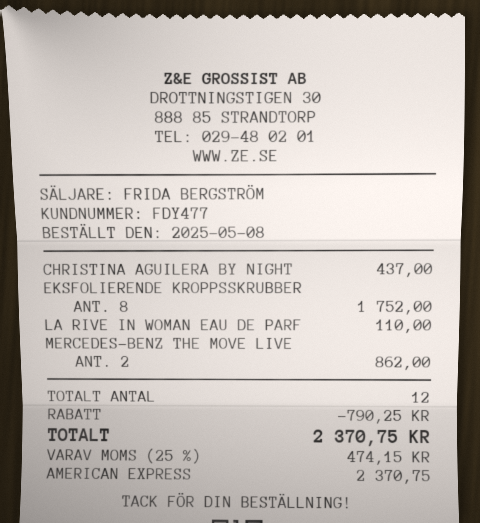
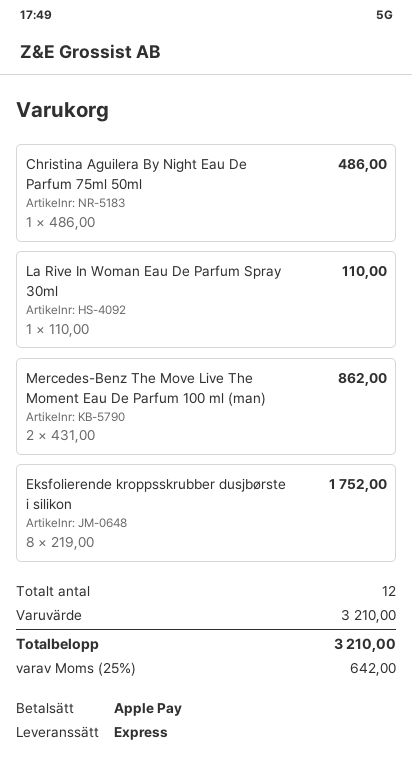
payment method: American Express -> Apple Pay
CHRISTINA AGUILERA BY NIGHT: 1 for 437.00 -> 1 for 486.00
discount: 790.25 -> none
tax: 25% = 474.15 -> 25% = 642.00
total: 2370.75 -> 3210.00

